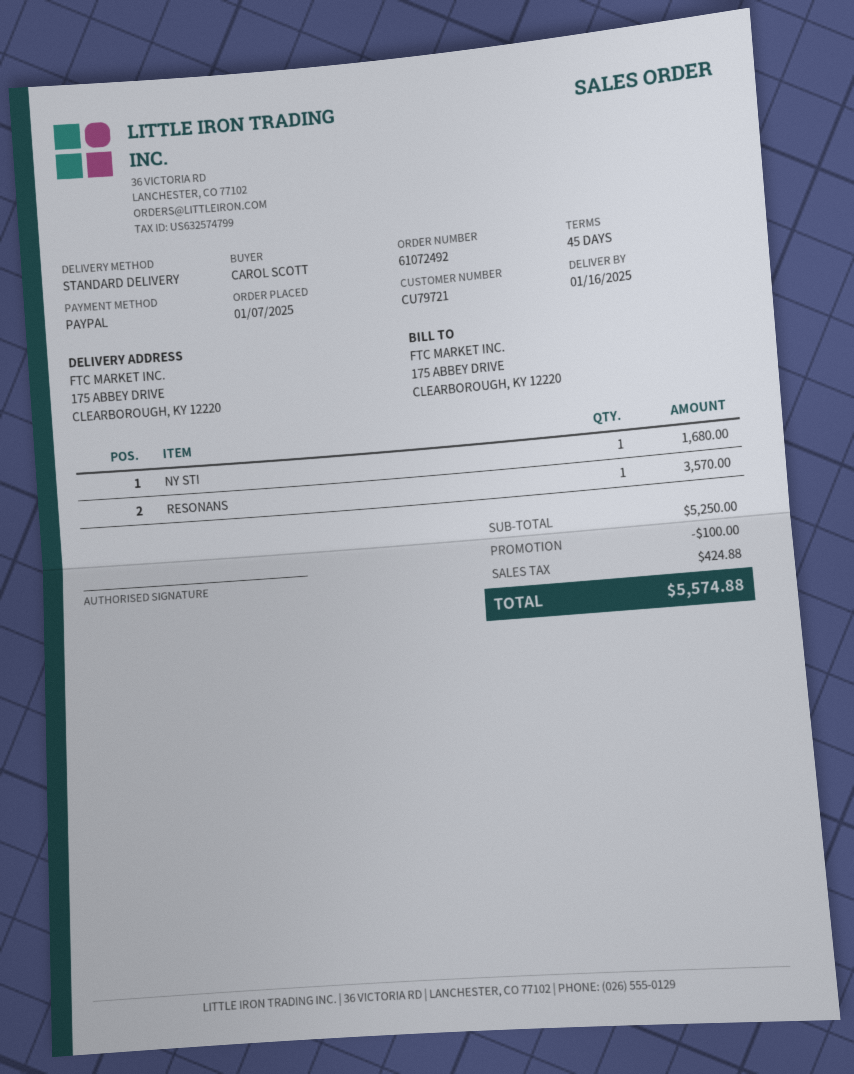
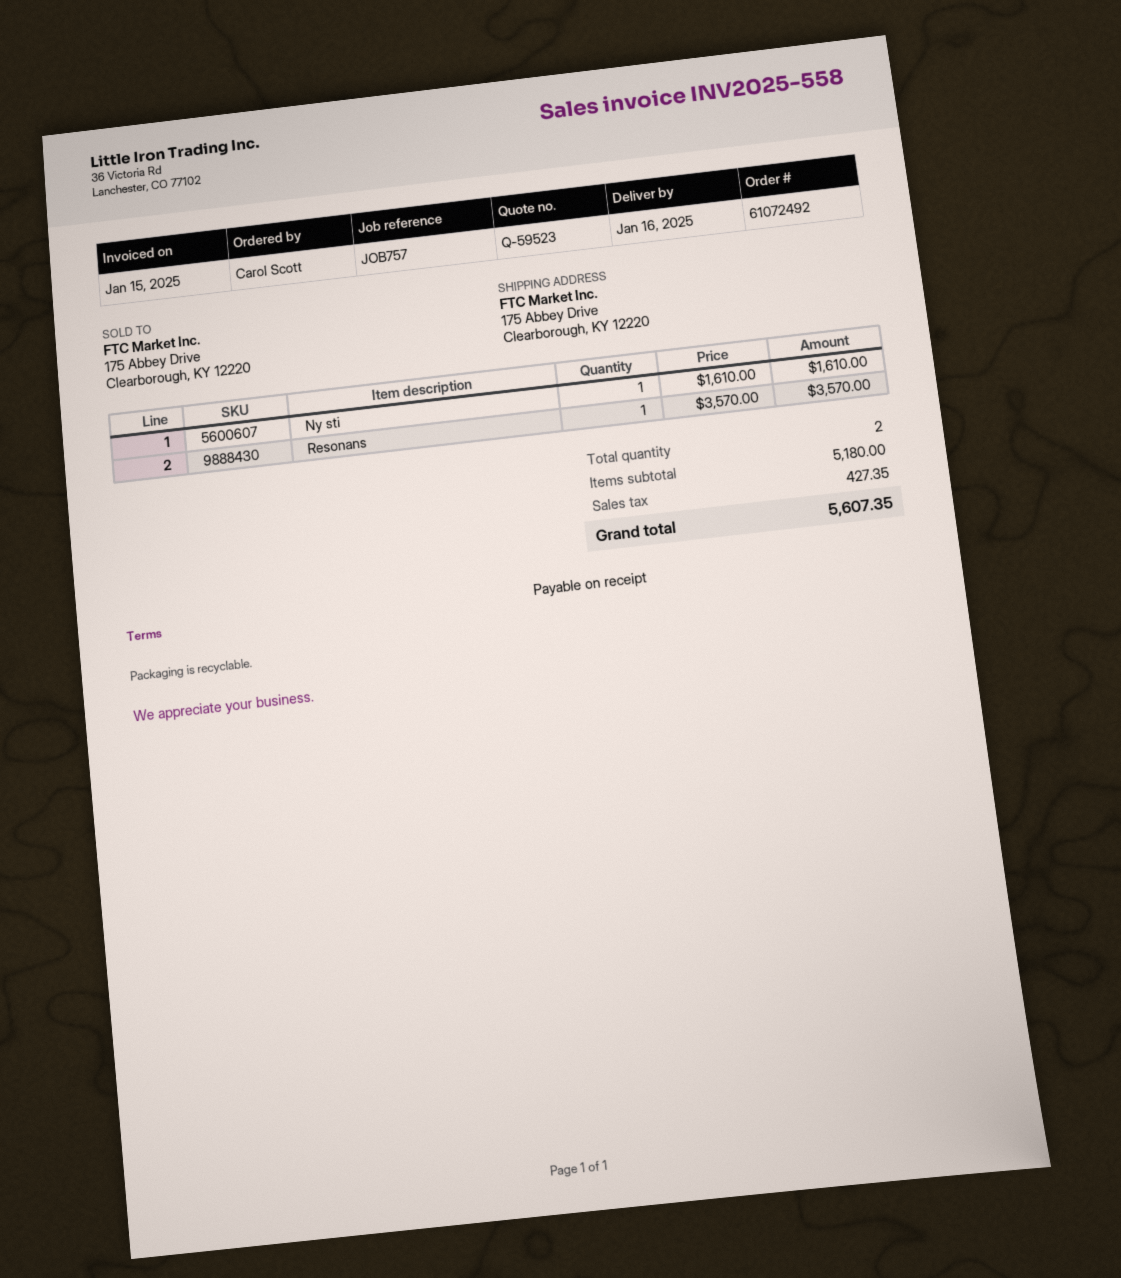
payment terms: 45 days -> on receipt
NY STI: 1 for 1680.00 -> 1 for 1610.00
subtotal: 5250.00 -> 5180.00
discount: 100.00 -> none
tax: 424.88 -> 427.35
total: 5574.88 -> 5607.35

